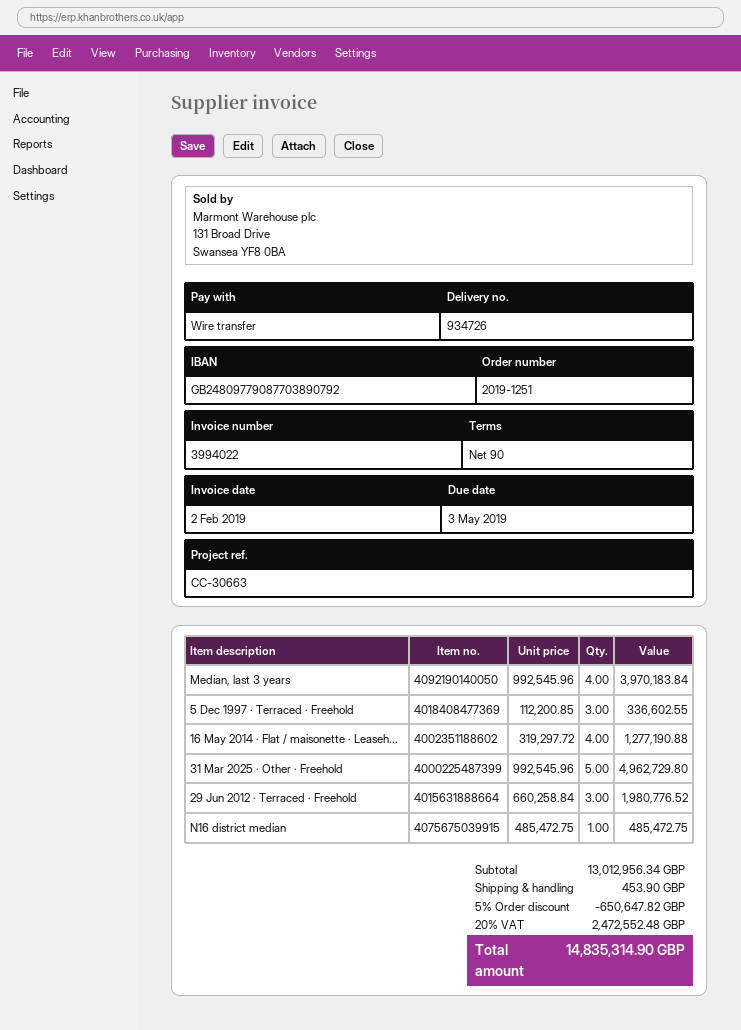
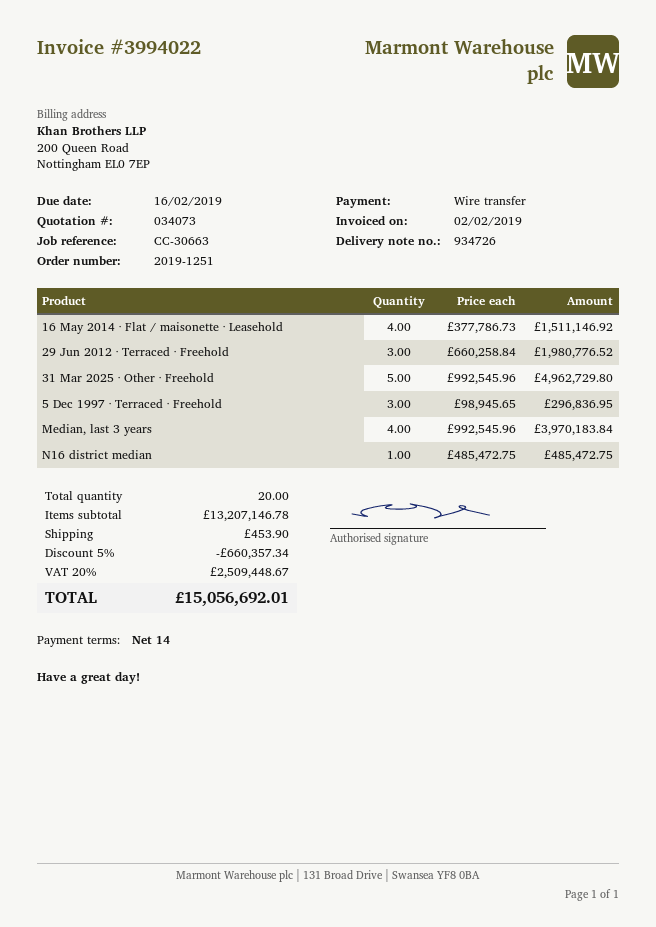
payment terms: 90 days -> 14 days
due date: 2019-05-03 -> 2019-02-16
5 Dec 1997 · Terraced · Freehold: 3 x 112200.85 = 336602.55 -> 3 x 98945.65 = 296836.95
16 May 2014 · Flat / maisonette · Leaseh...: 4 x 319297.72 = 1277190.88 -> 4 x 377786.73 = 1511146.92
subtotal: 13012956.34 -> 13207146.78
discount: 5% = 650647.82 -> 5% = 660357.34
tax: 20% = 2472552.48 -> 20% = 2509448.67
total: 14835314.90 -> 15056692.01

